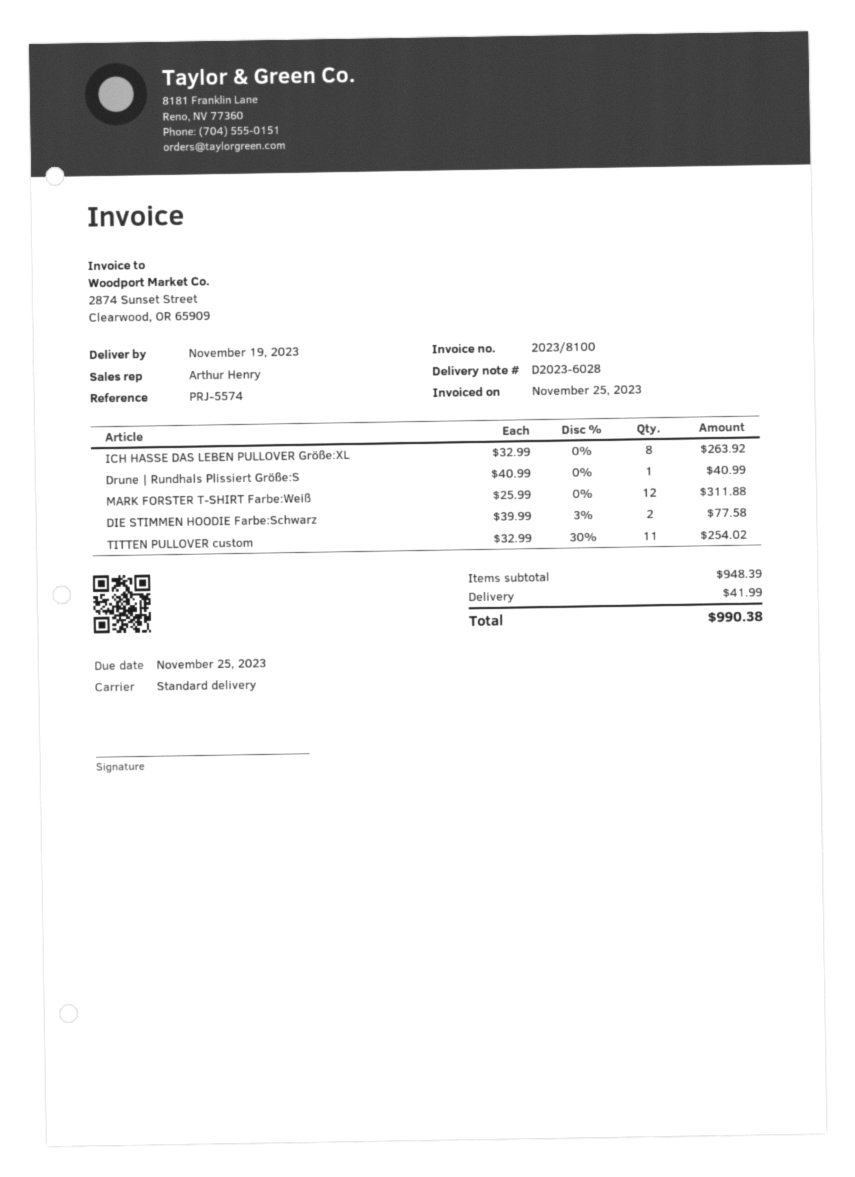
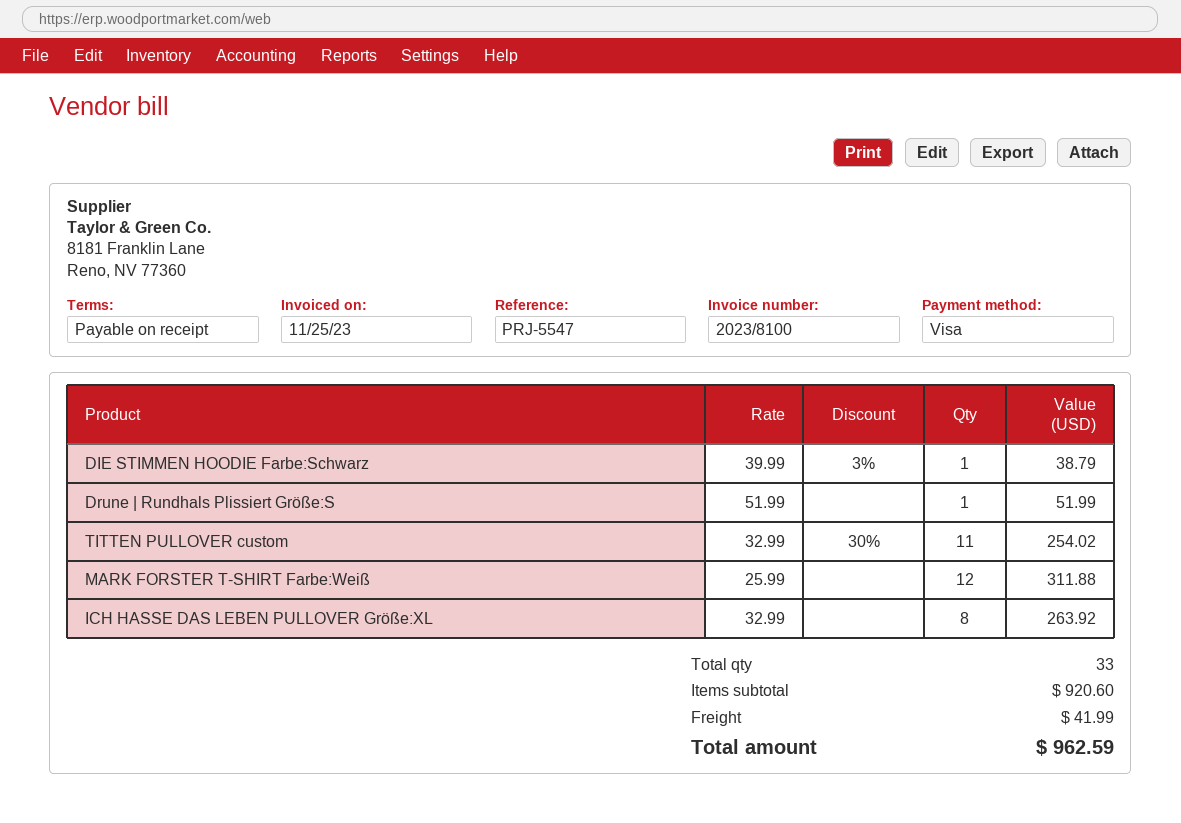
reference: PRJ-5574 -> PRJ-5547
Drune | Rundhals Plissiert Größe:S: 1 x 40.99 = 40.99 -> 1 x 51.99 = 51.99
DIE STIMMEN HOODIE Farbe:Schwarz: 2 x 39.99 - 3% = 77.58 -> 1 x 39.99 - 3% = 38.79
subtotal: 948.39 -> 920.60
total: 990.38 -> 962.59

